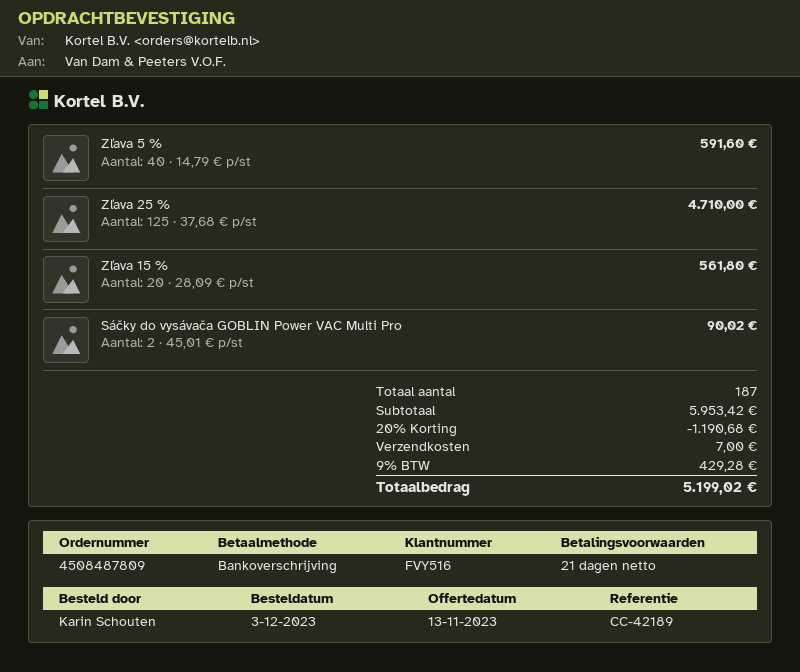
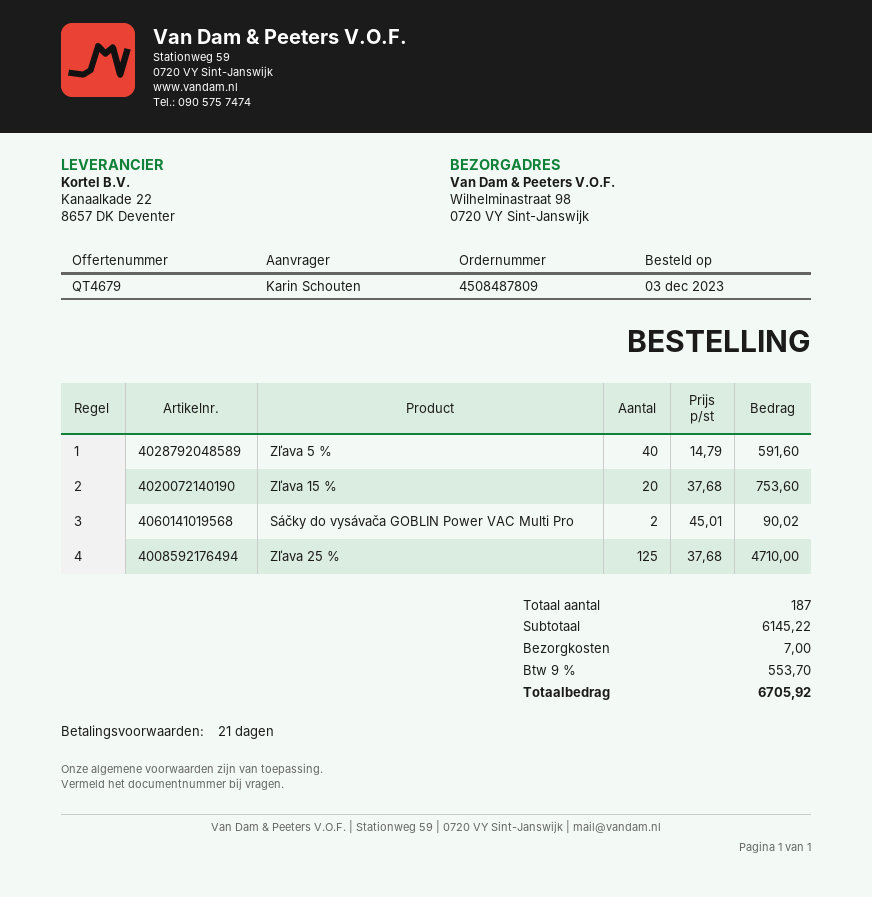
Zľava 15 %: 20 x 28.09 = 561.80 -> 20 x 37.68 = 753.60
subtotal: 5953.42 -> 6145.22
discount: 20% = 1190.68 -> none
tax: 9% = 429.28 -> 9% = 553.70
total: 5199.02 -> 6705.92

